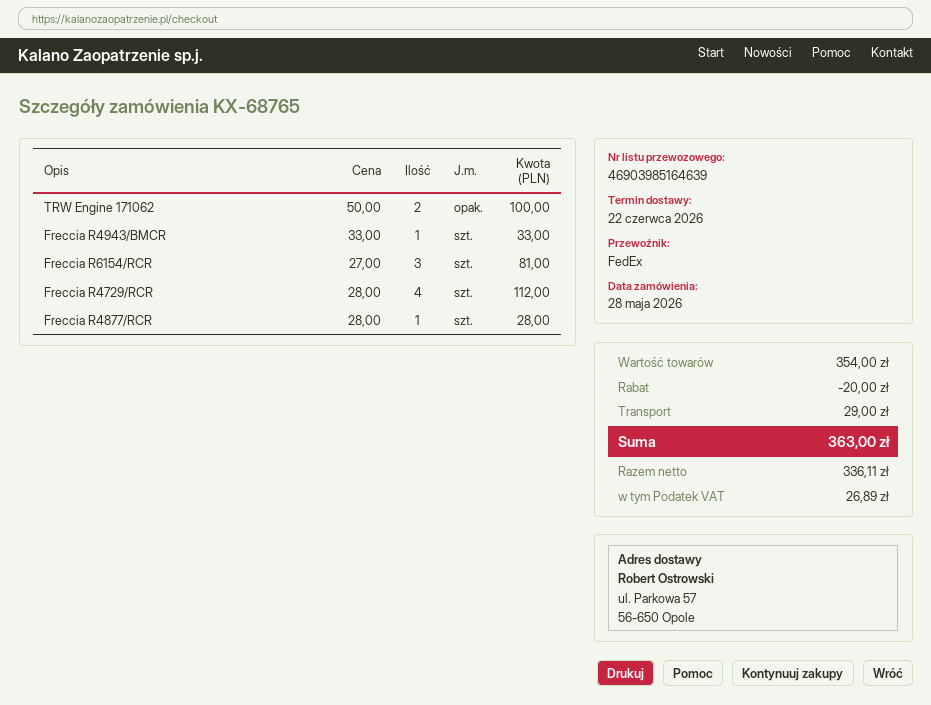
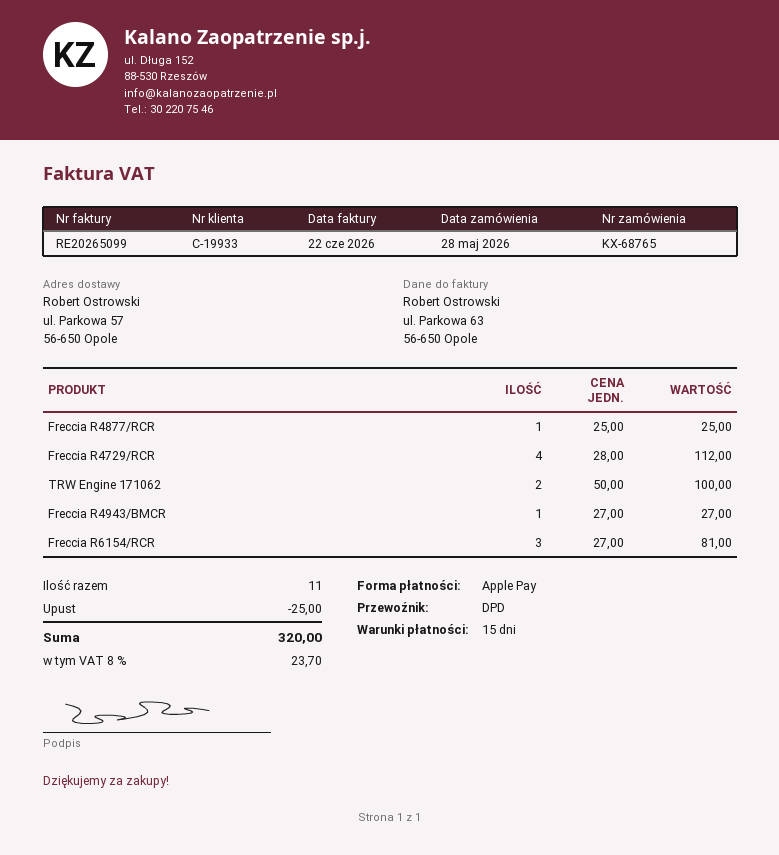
shipping method: FedEx -> DPD
Freccia R4943/BMCR: 1 x 33.00 = 33.00 -> 1 x 27.00 = 27.00
Freccia R4877/RCR: 1 x 28.00 = 28.00 -> 1 x 25.00 = 25.00
discount: 20.00 -> 25.00
shipping: 29.00 -> none
tax: 26.89 -> 23.70
total: 363.00 -> 320.00

